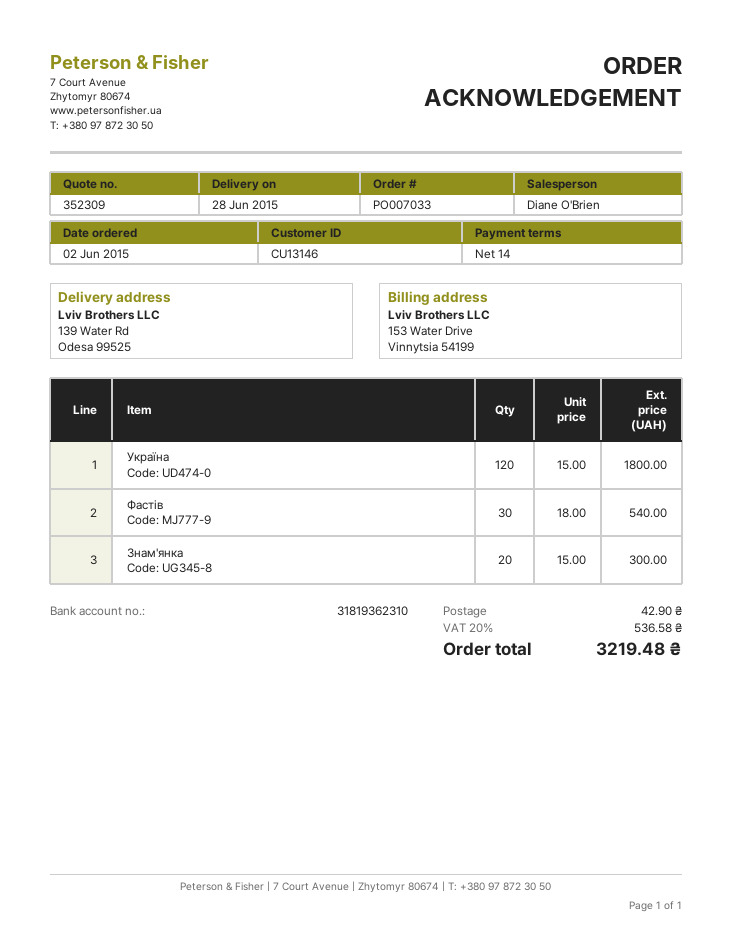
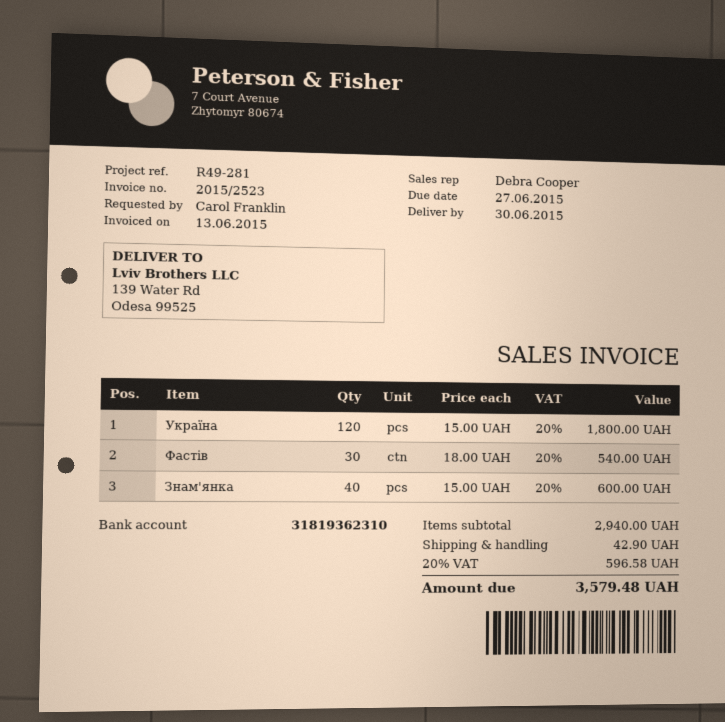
delivery date: 2015-06-28 -> 2015-06-30
sales rep: Diane O'Brien -> Debra Cooper
Знам'янка: 20 x 15.00 = 300.00 -> 40 x 15.00 = 600.00
tax: 20% = 536.58 -> 20% = 596.58
total: 3219.48 -> 3579.48

